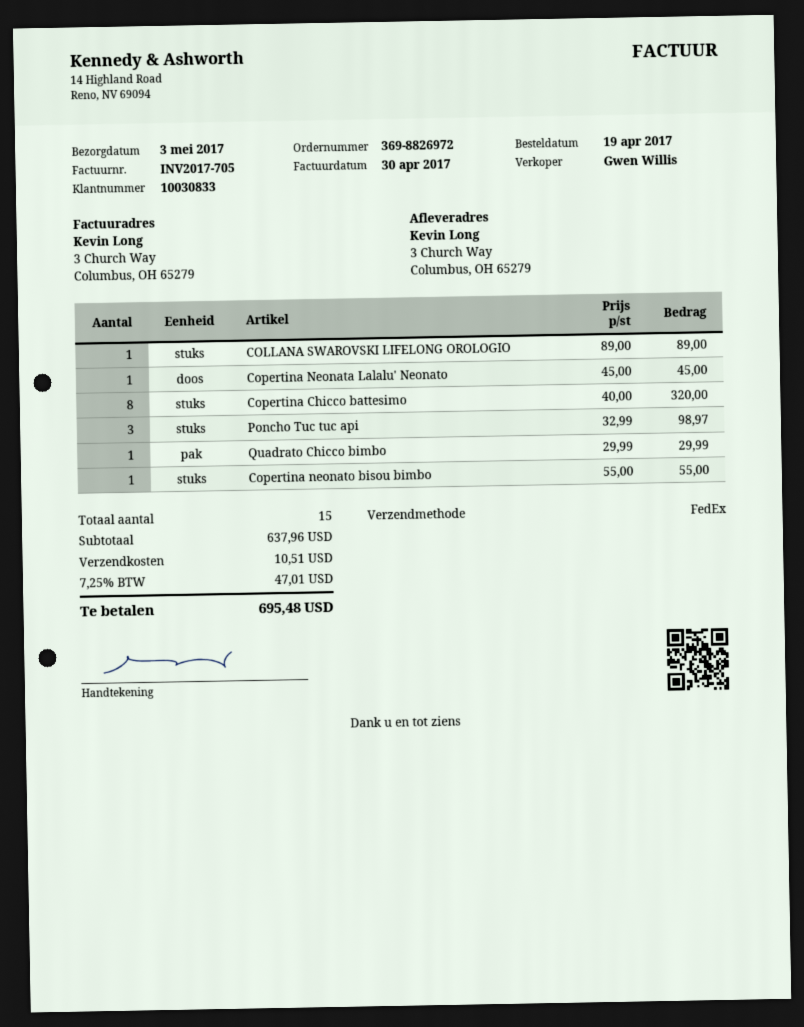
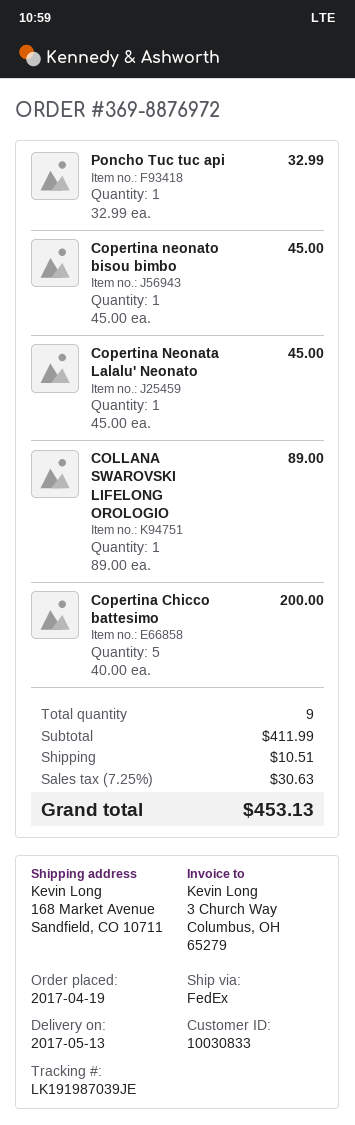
order number: 369-8826972 -> 369-8876972
delivery date: 2017-05-03 -> 2017-05-13
ship to: 3 Church Way, Columbus, OH 65279 -> 168 Market Avenue, Sandfield, CO 10711
Copertina Chicco battesimo: 8 x 40.00 = 320.00 -> 5 x 40.00 = 200.00
Poncho Tuc tuc api: 3 x 32.99 = 98.97 -> 1 x 32.99 = 32.99
Quadrato Chicco bimbo: 1 x 29.99 = 29.99 -> none
Copertina neonato bisou bimbo: 1 x 55.00 = 55.00 -> 1 x 45.00 = 45.00
total quantity: 15 -> 9
subtotal: 637.96 -> 411.99
tax: 7.25% = 47.01 -> 7.25% = 30.63
total: 695.48 -> 453.13

